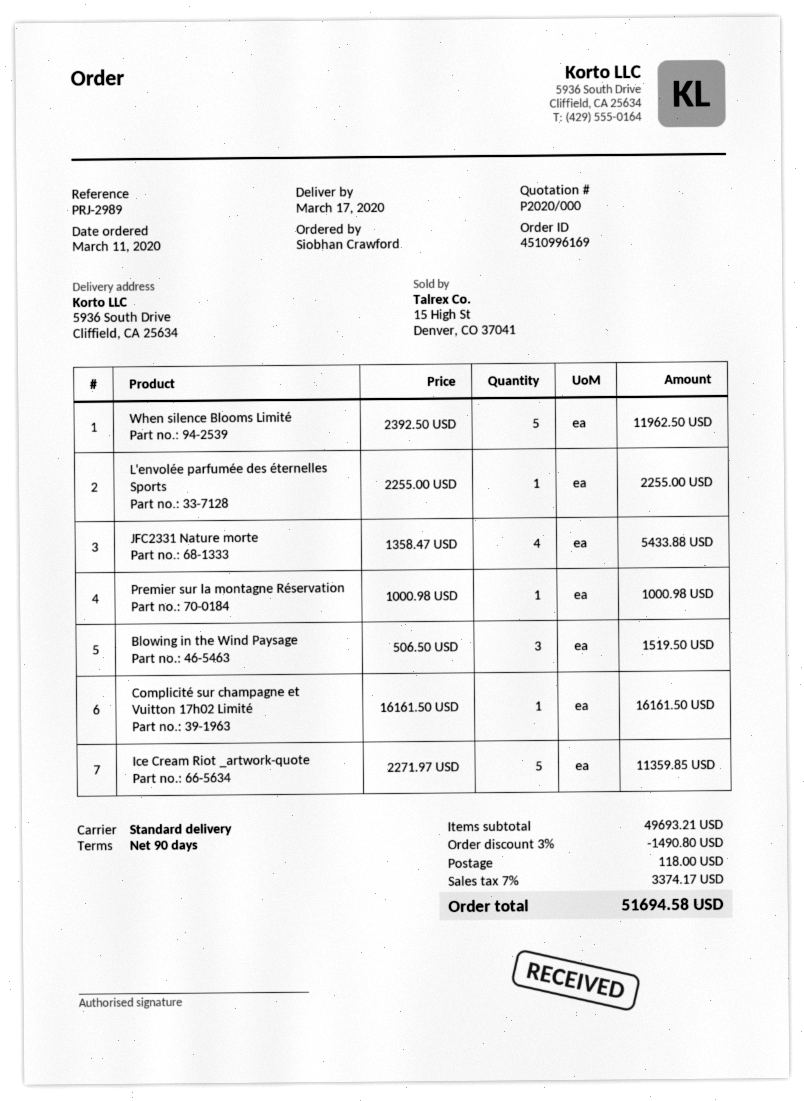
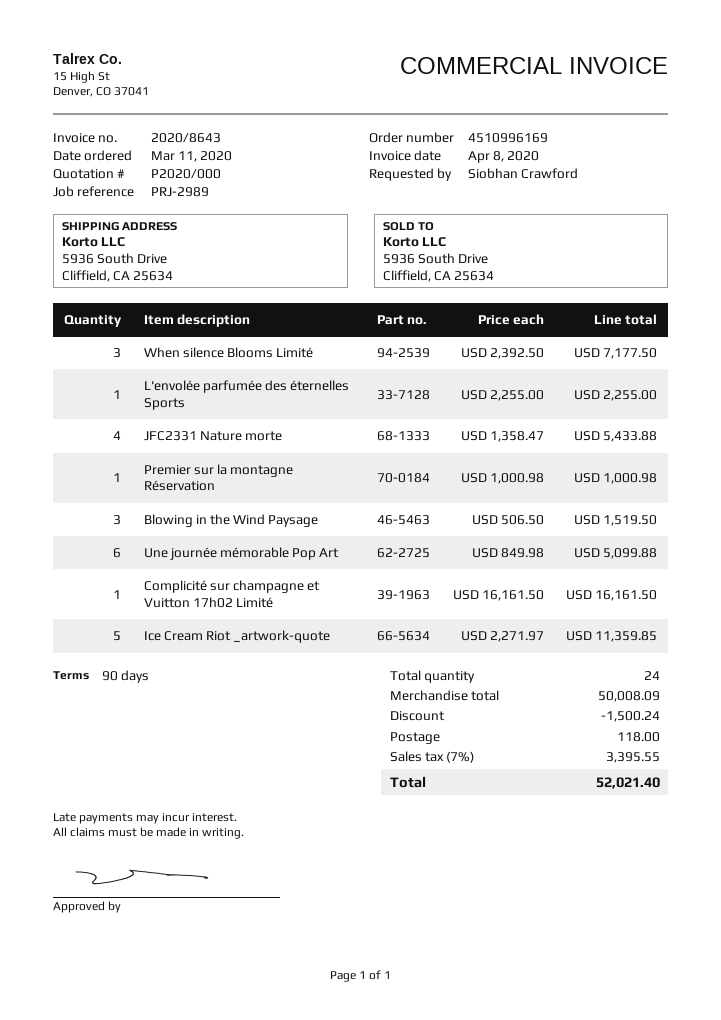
When silence Blooms Limité: 5 x 2392.50 = 11962.50 -> 3 x 2392.50 = 7177.50
Une journée mémorable Pop Art: none -> 6 x 849.98 = 5099.88
subtotal: 49693.21 -> 50008.09
discount: 1490.80 -> 1500.24
tax: 7% = 3374.17 -> 7% = 3395.55
total: 51694.58 -> 52021.40

